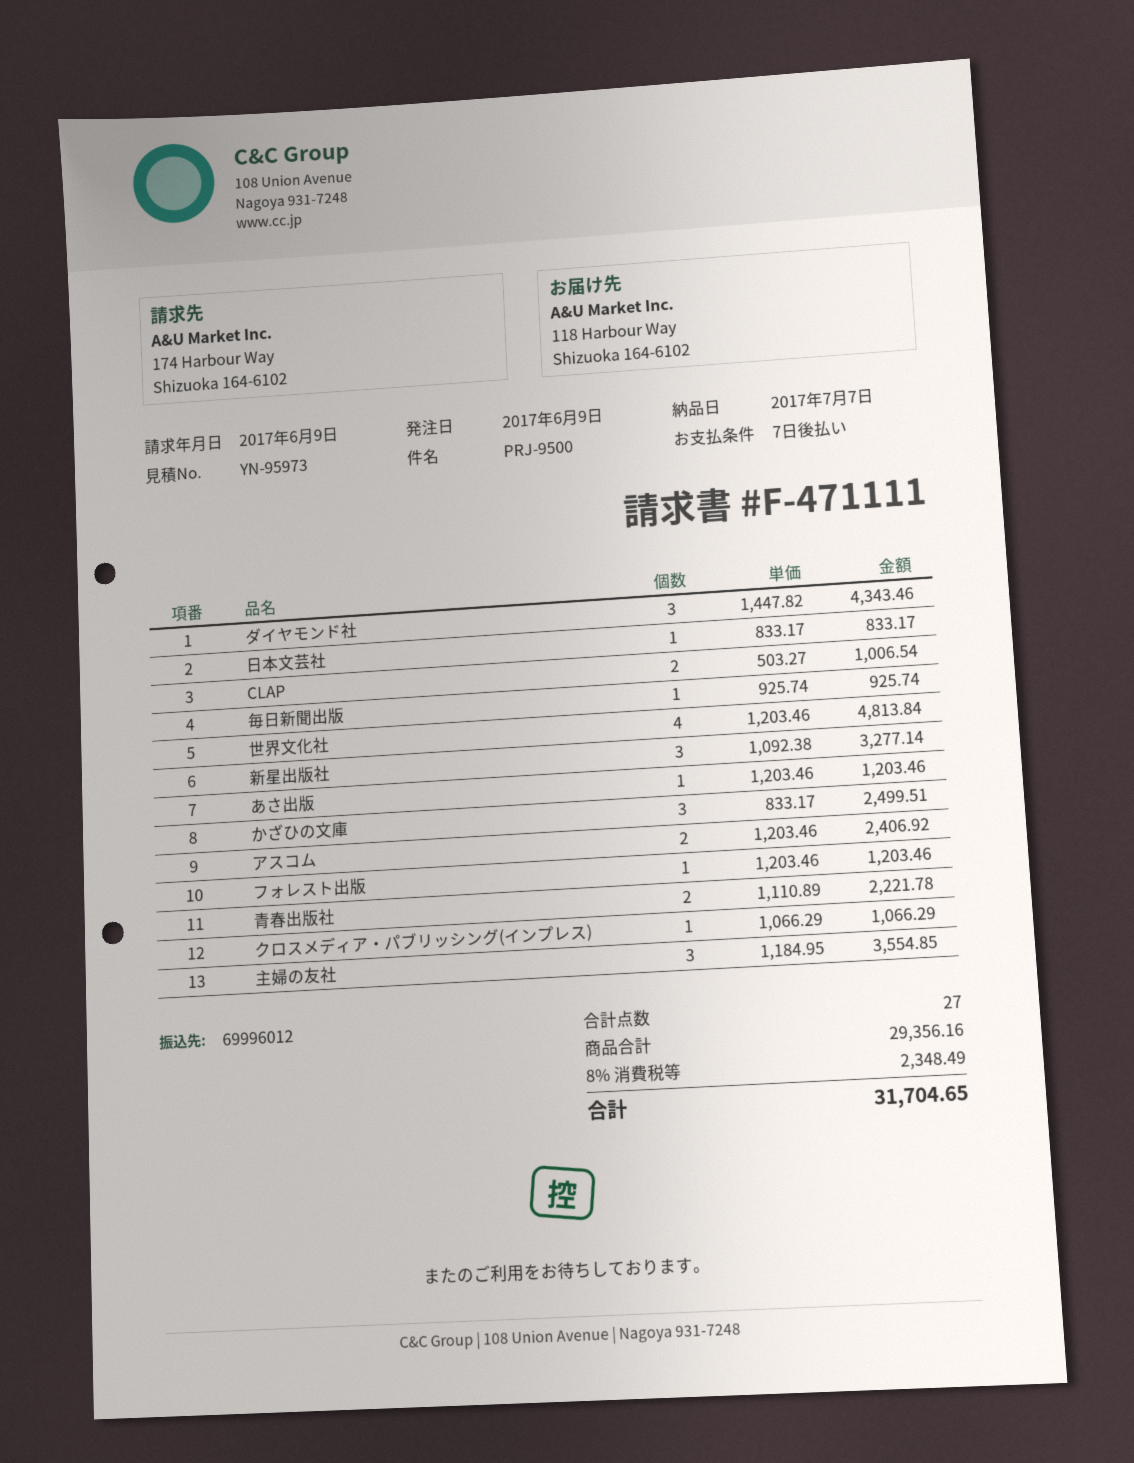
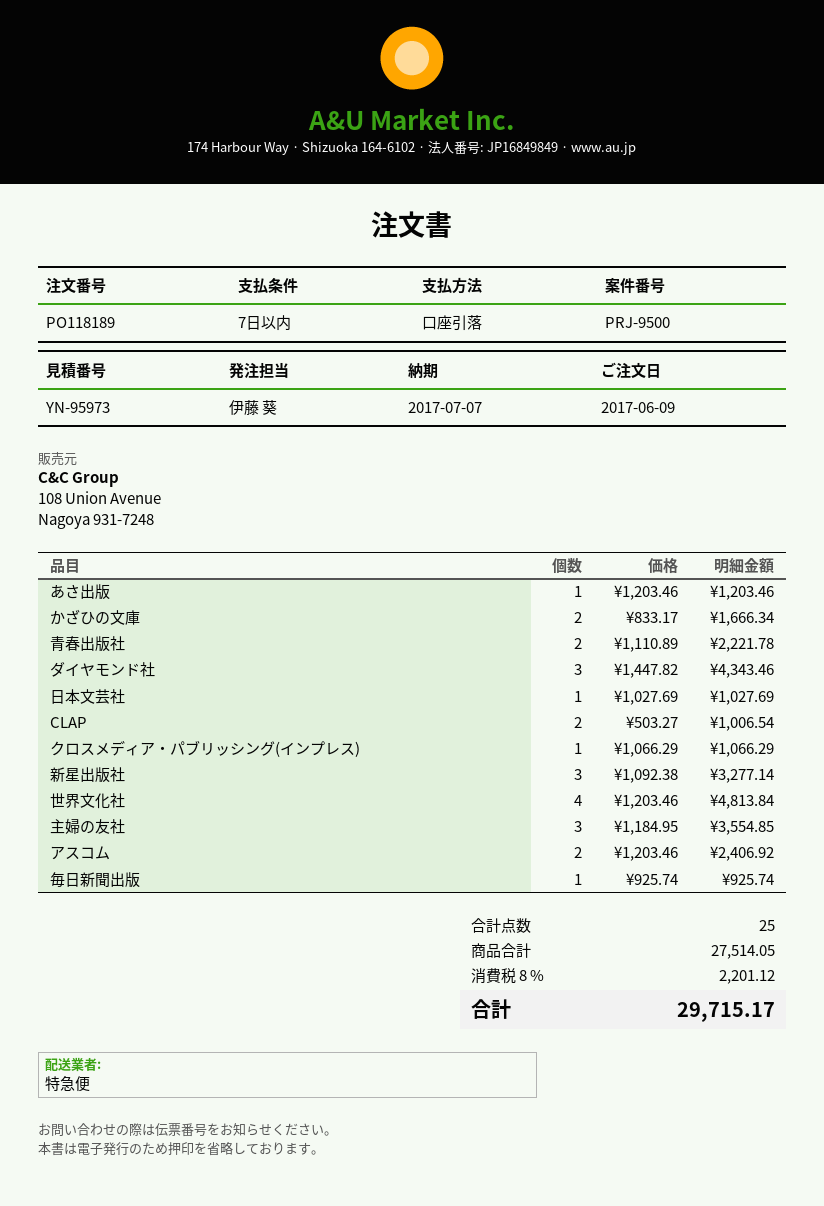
日本文芸社: 1 x 833.17 = 833.17 -> 1 x 1027.69 = 1027.69
かざひの文庫: 3 x 833.17 = 2499.51 -> 2 x 833.17 = 1666.34
フォレスト出版: 1 x 1203.46 = 1203.46 -> none
total quantity: 27 -> 25
subtotal: 29356.16 -> 27514.05
tax: 8% = 2348.49 -> 8% = 2201.12
total: 31704.65 -> 29715.17

